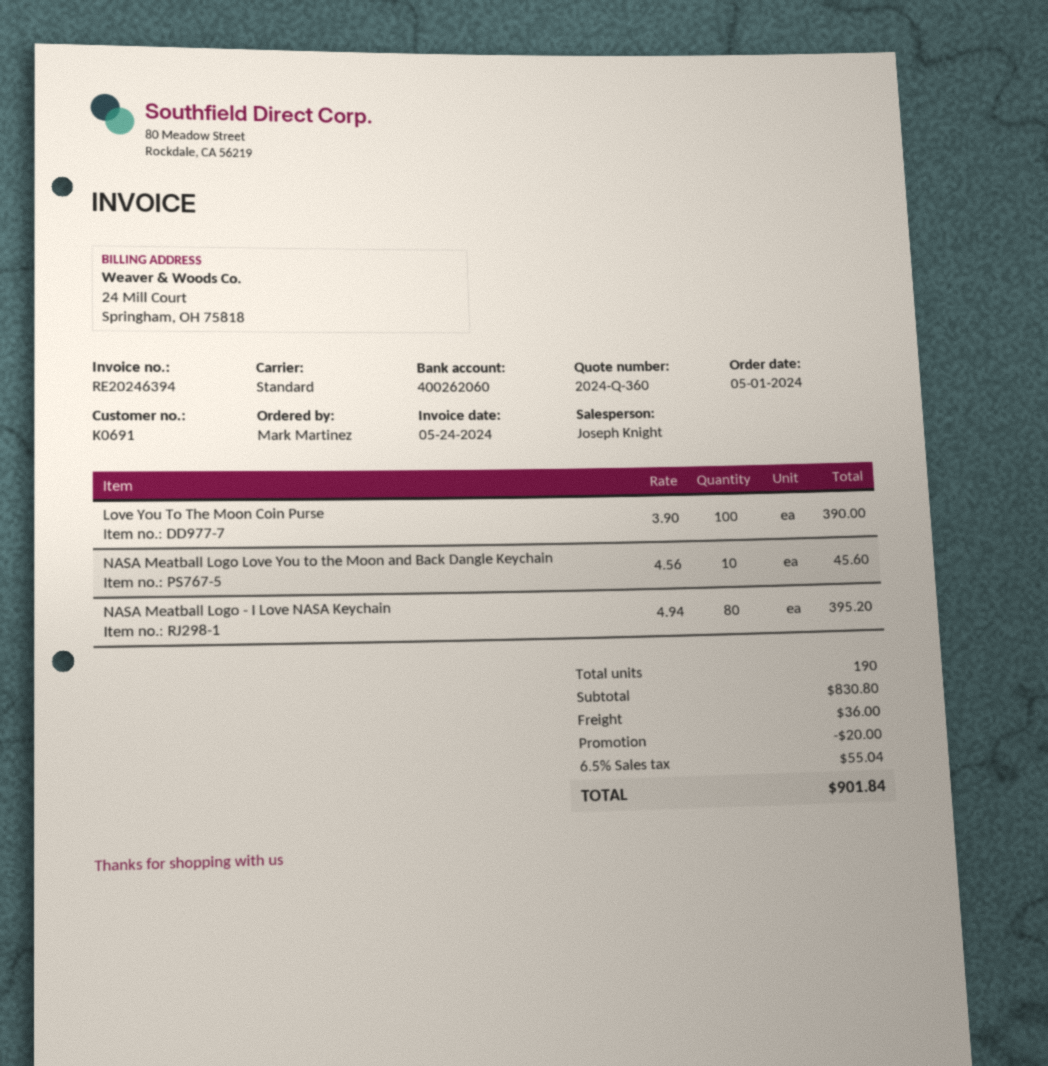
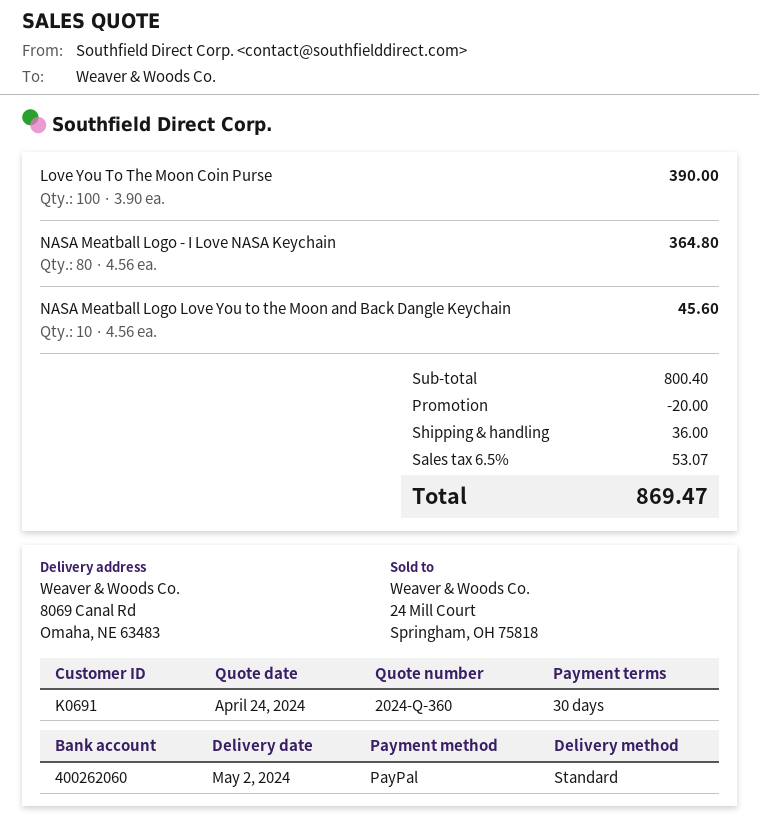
NASA Meatball Logo - I Love NASA Keychain: 80 x 4.94 = 395.20 -> 80 x 4.56 = 364.80
subtotal: 830.80 -> 800.40
tax: 6.5% = 55.04 -> 6.5% = 53.07
total: 901.84 -> 869.47

